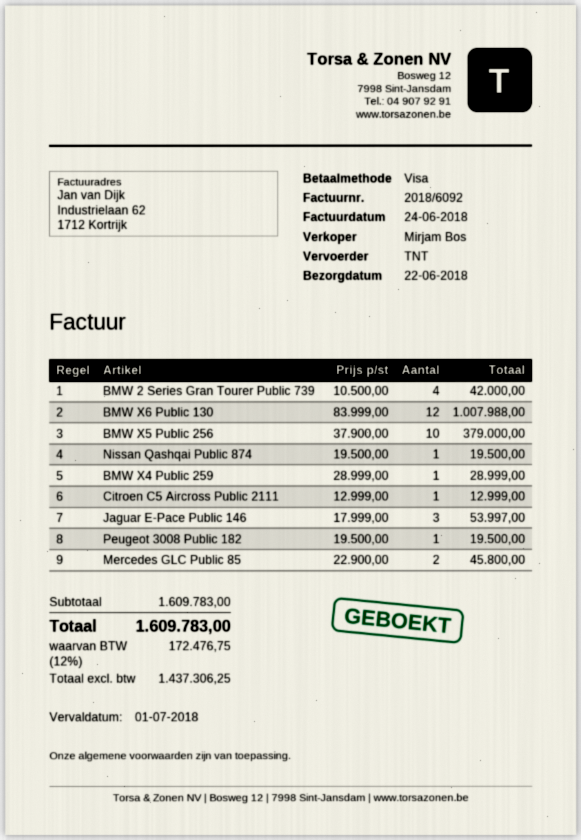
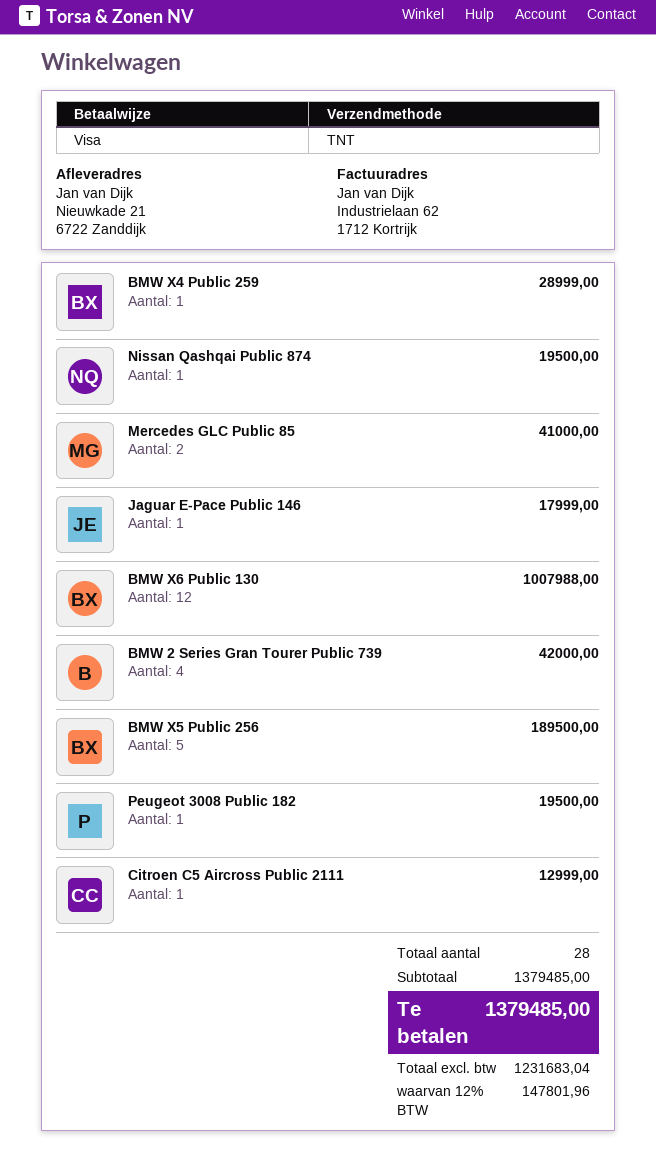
BMW X5 Public 256: 10 for 379000.00 -> 5 for 189500.00
Jaguar E-Pace Public 146: 3 for 53997.00 -> 1 for 17999.00
Mercedes GLC Public 85: 2 for 45800.00 -> 2 for 41000.00
subtotal: 1609783.00 -> 1379485.00
net: 1437306.25 -> 1231683.04
tax: 12% = 172476.75 -> 12% = 147801.96
total: 1609783.00 -> 1379485.00

